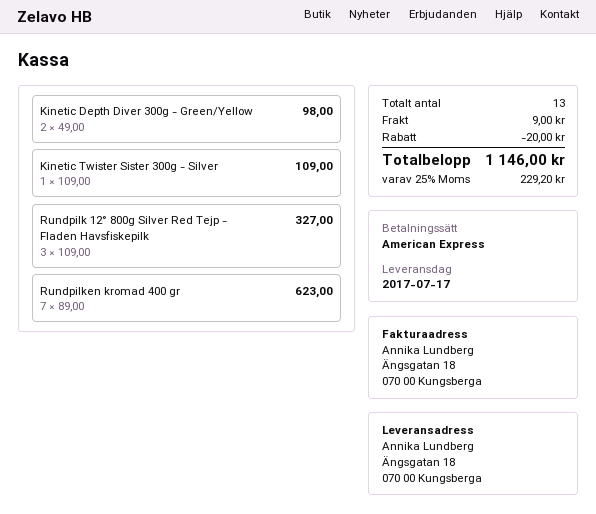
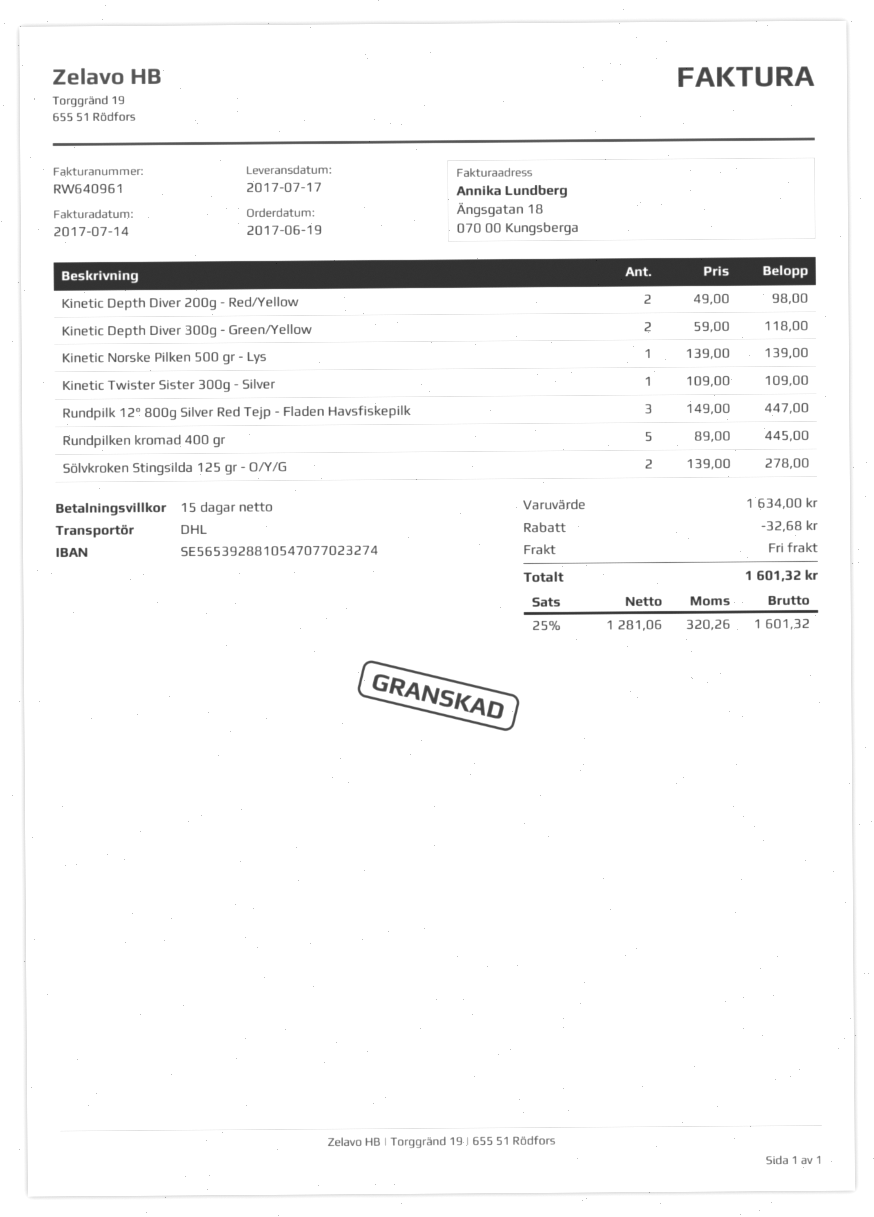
Kinetic Depth Diver 300g - Green/Yellow: 2 x 49.00 = 98.00 -> 2 x 59.00 = 118.00
Rundpilk 12° 800g Silver Red Tejp - Fladen Havsfiskepilk: 3 x 109.00 = 327.00 -> 3 x 149.00 = 447.00
Rundpilken kromad 400 gr: 7 x 89.00 = 623.00 -> 5 x 89.00 = 445.00
Kinetic Depth Diver 200g - Red/Yellow: none -> 2 x 49.00 = 98.00
Kinetic Norske Pilken 500 gr - Lys: none -> 1 x 139.00 = 139.00
Sölvkroken Stingsilda 125 gr - O/Y/G: none -> 2 x 139.00 = 278.00
discount: 20.00 -> 32.68
shipping: 9.00 -> 0.00
tax: 25% = 229.20 -> 25% = 320.26
total: 1146.00 -> 1601.32

